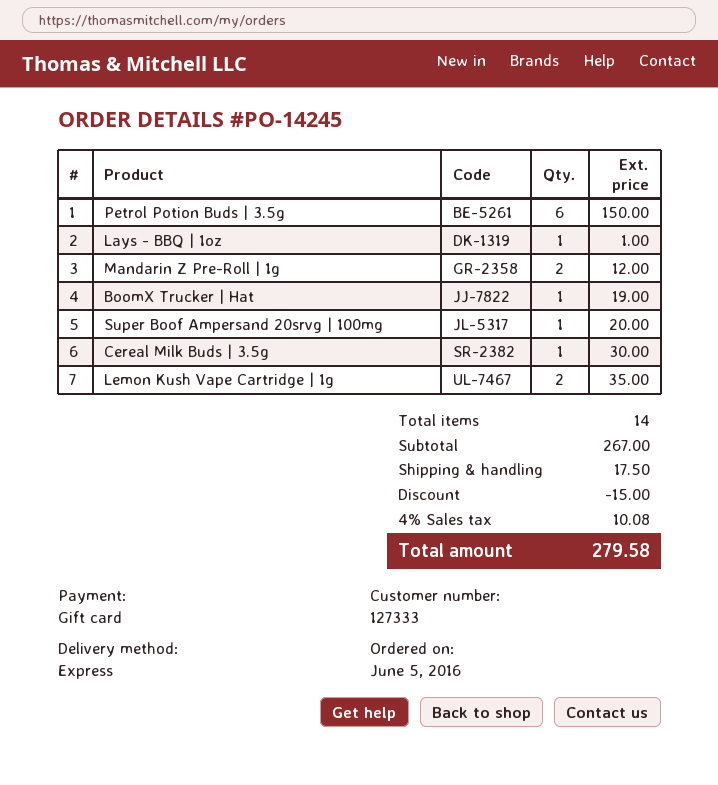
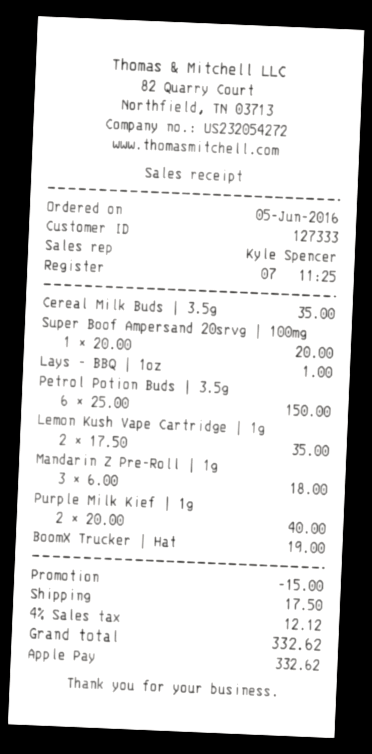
payment method: gift card -> Apple Pay
Mandarin Z Pre-Roll | 1g: 2 for 12.00 -> 3 for 18.00
Cereal Milk Buds | 3.5g: 1 for 30.00 -> 1 for 35.00
Purple Milk Kief | 1g: none -> 2 for 40.00
tax: 4% = 10.08 -> 4% = 12.12
total: 279.58 -> 332.62

